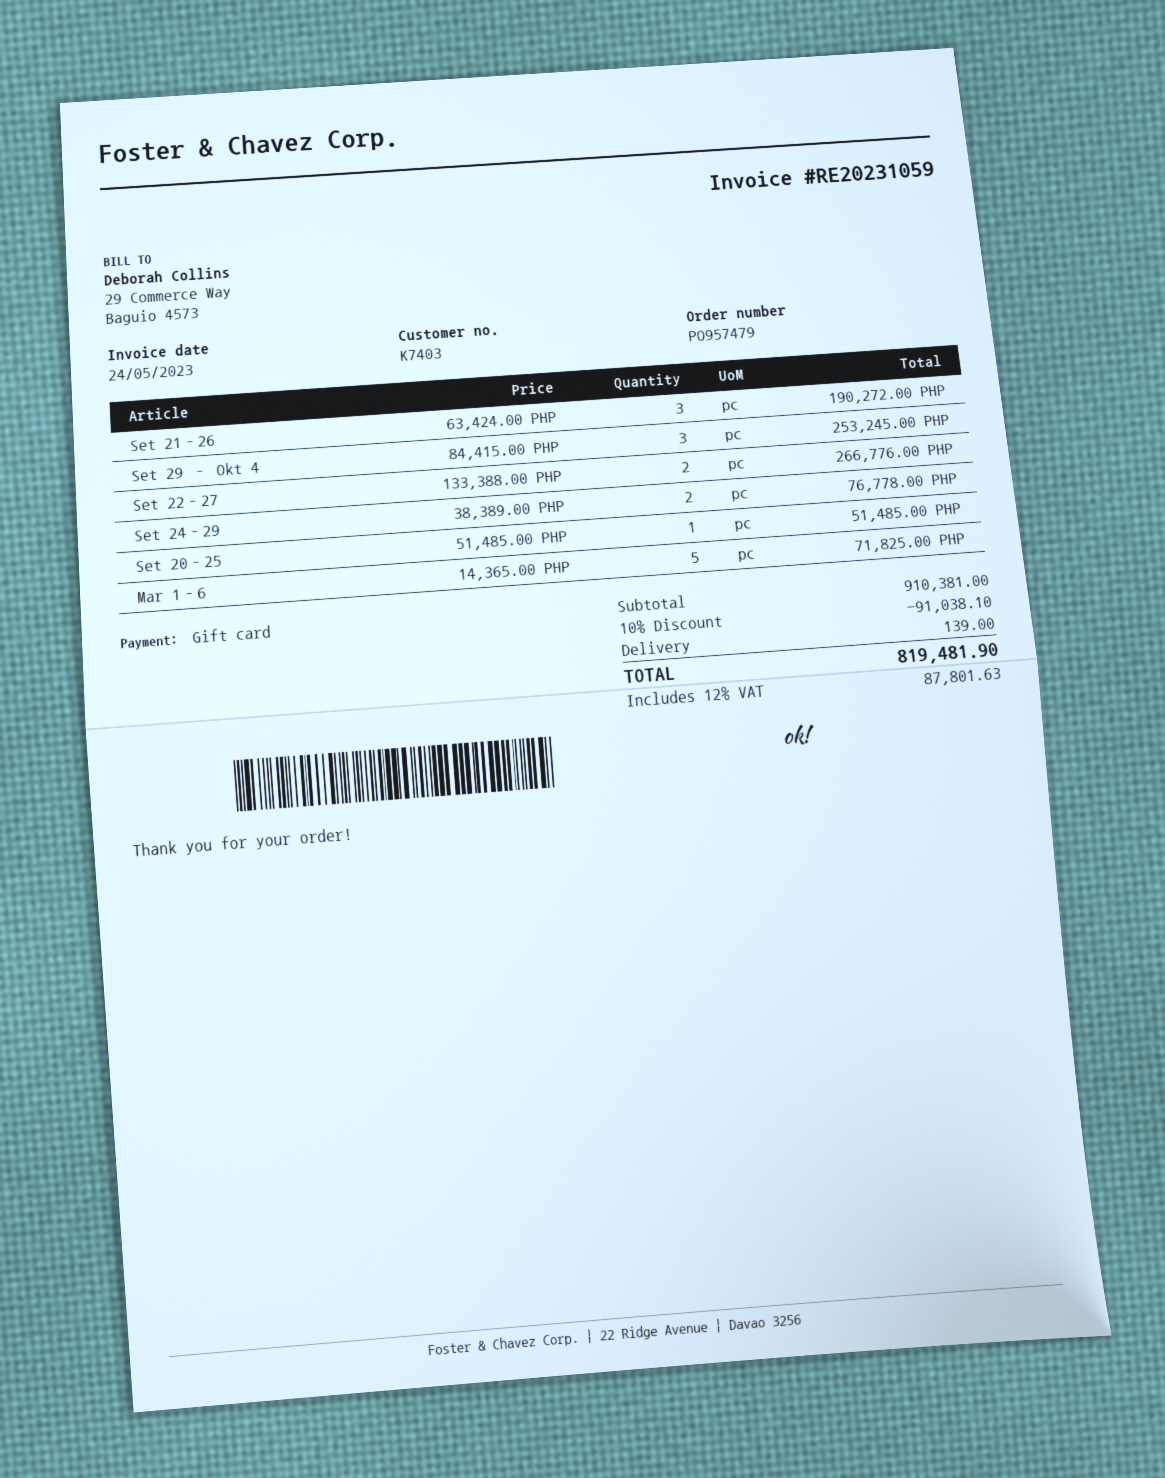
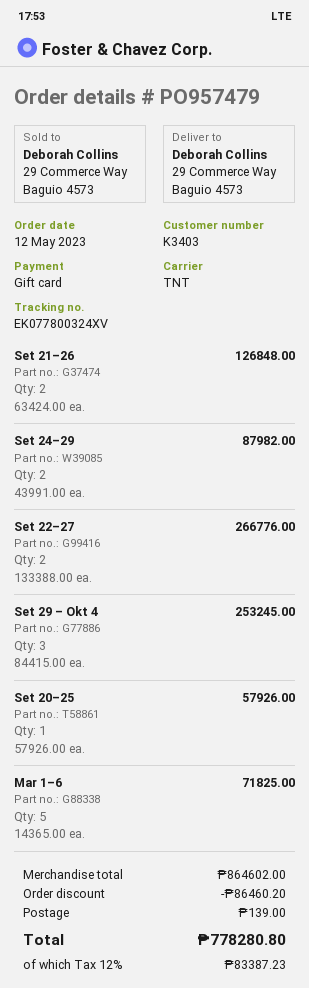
customer number: K7403 -> K3403
Set 21–26: 3 x 63424.00 = 190272.00 -> 2 x 63424.00 = 126848.00
Set 24–29: 2 x 38389.00 = 76778.00 -> 2 x 43991.00 = 87982.00
Set 20–25: 1 x 51485.00 = 51485.00 -> 1 x 57926.00 = 57926.00
subtotal: 910381.00 -> 864602.00
discount: 91038.10 -> 86460.20
tax: 12% = 87801.63 -> 12% = 83387.23
total: 819481.90 -> 778280.80

